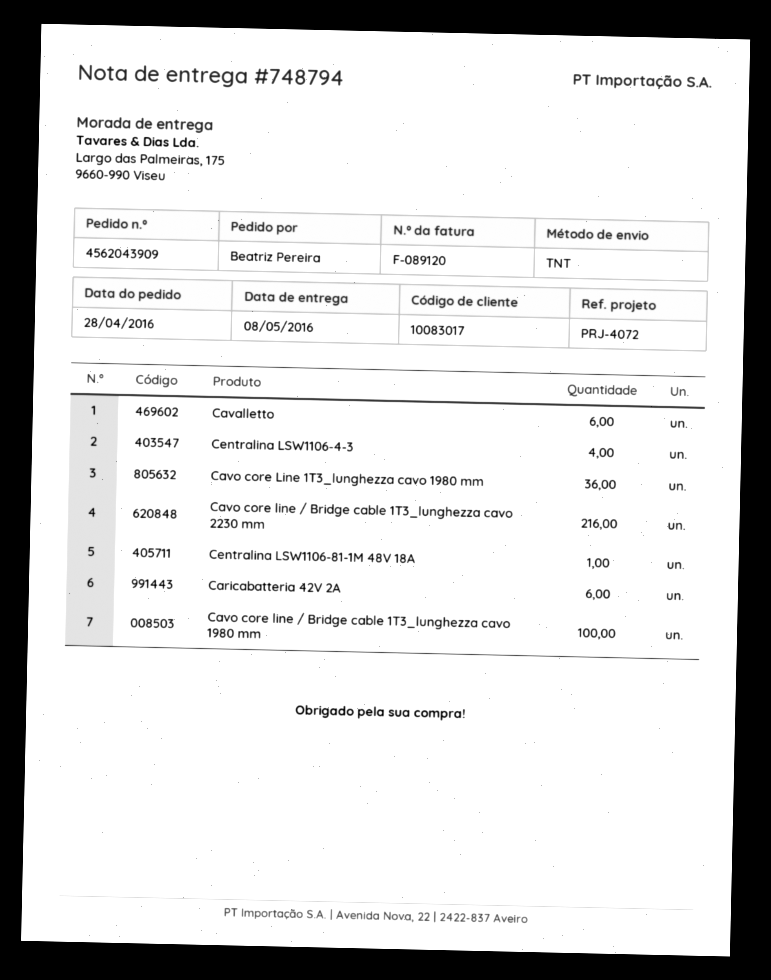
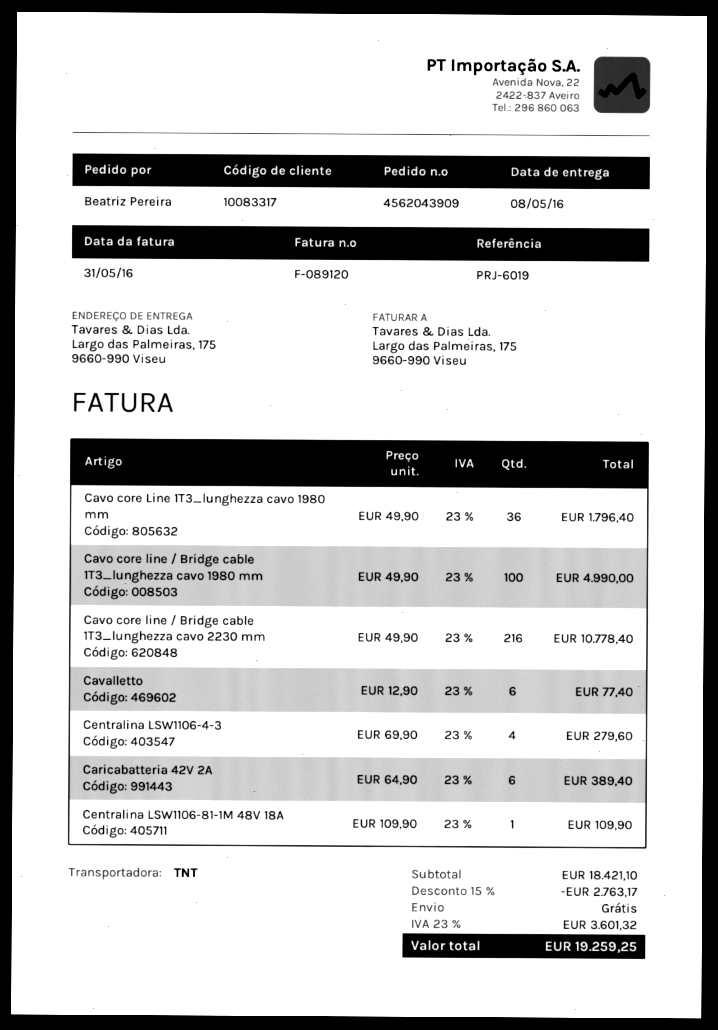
customer number: 10083017 -> 10083317
reference: PRJ-4072 -> PRJ-6019

